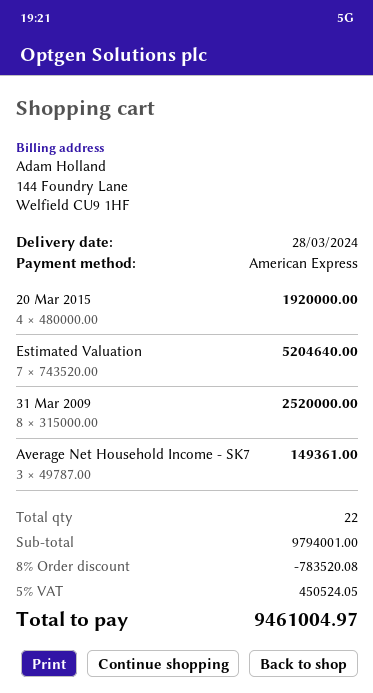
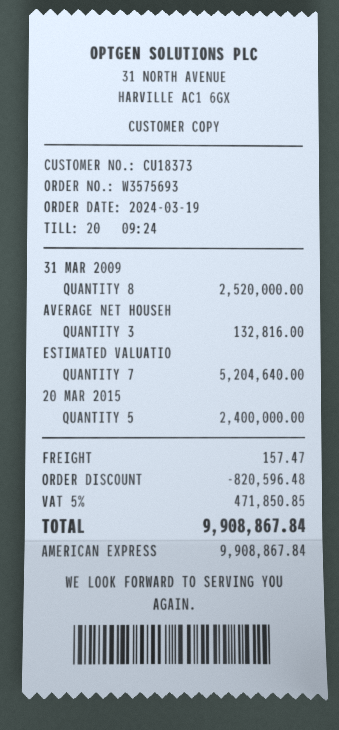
20 Mar 2015: 4 for 1920000.00 -> 5 for 2400000.00
Average Net Household Income - SK7: 3 for 149361.00 -> 3 for 132816.00
discount: 783520.08 -> 820596.48
shipping: none -> 157.47
tax: 5% = 450524.05 -> 5% = 471850.85
total: 9461004.97 -> 9908867.84

